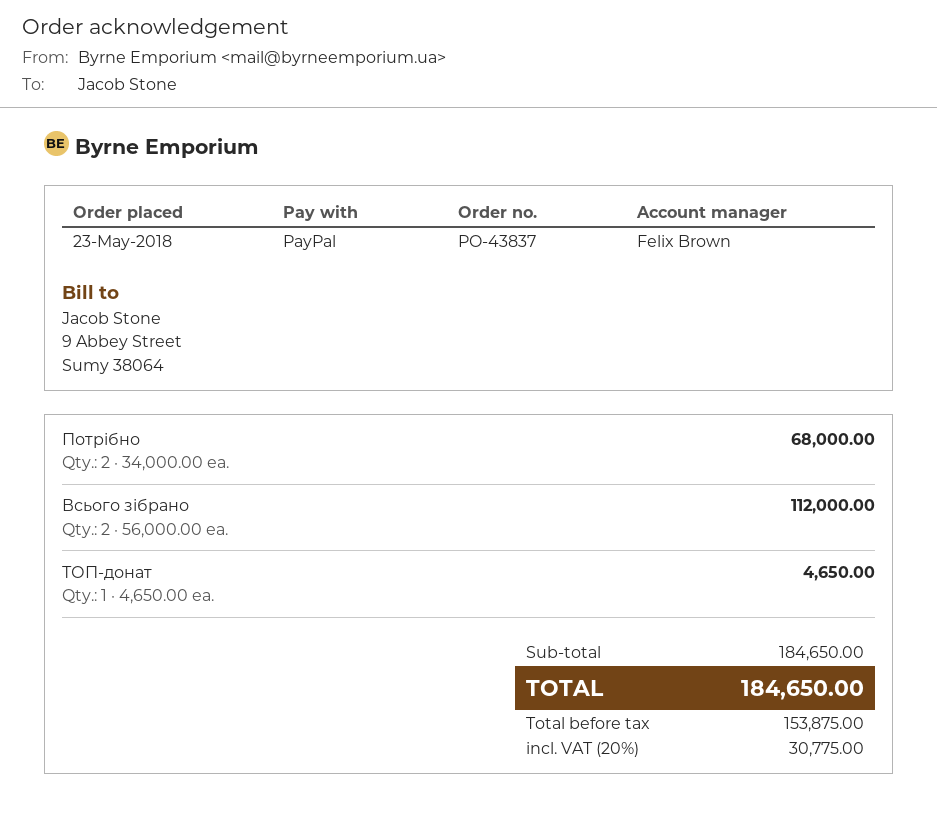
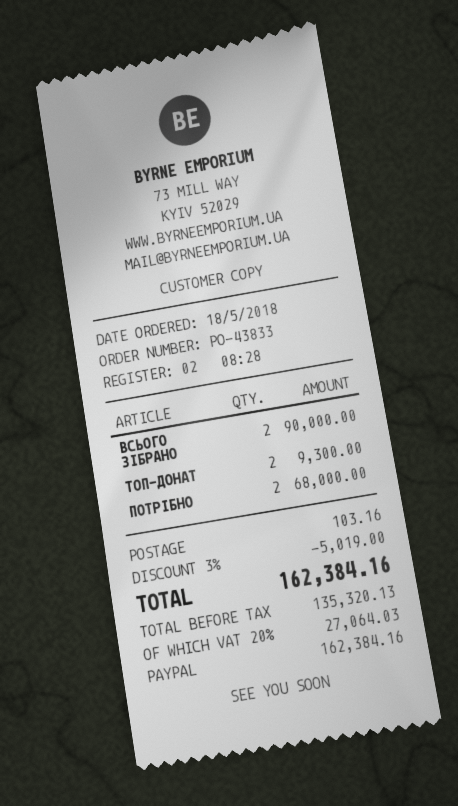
order number: PO-43837 -> PO-43833
order date: 2018-05-23 -> 2018-05-18
Всього зібрано: 2 for 112000.00 -> 2 for 90000.00
ТОП-донат: 1 for 4650.00 -> 2 for 9300.00
discount: none -> 3% = 5019.00
shipping: none -> 103.16
net: 153875.00 -> 135320.13
tax: 20% = 30775.00 -> 20% = 27064.03
total: 184650.00 -> 162384.16

